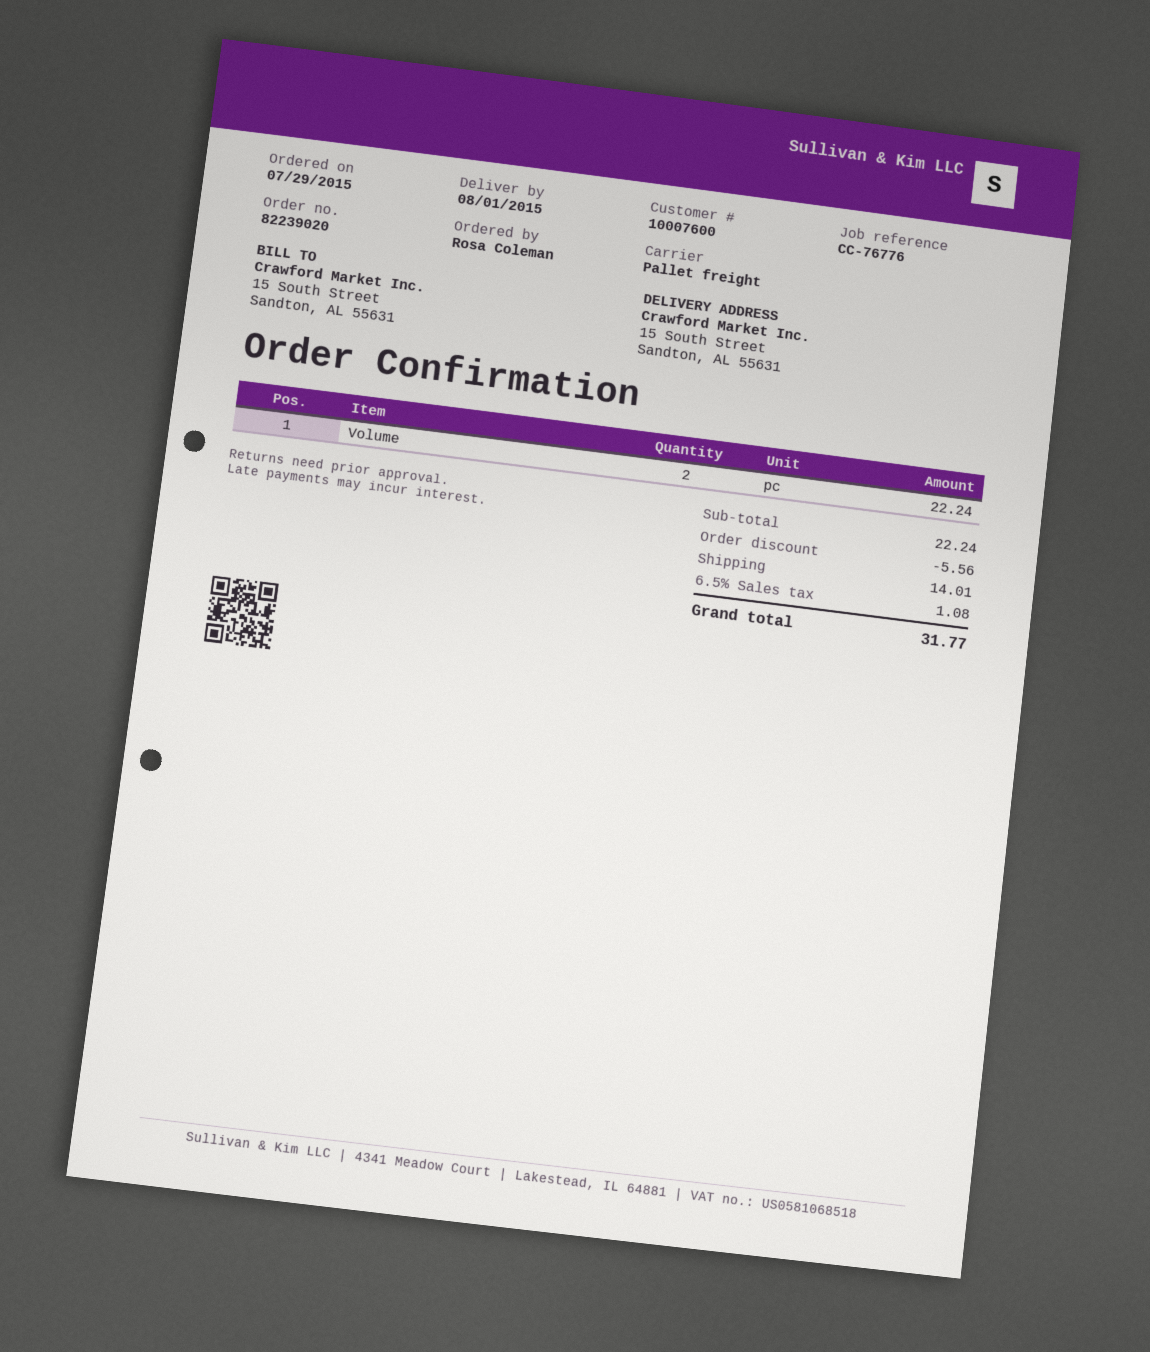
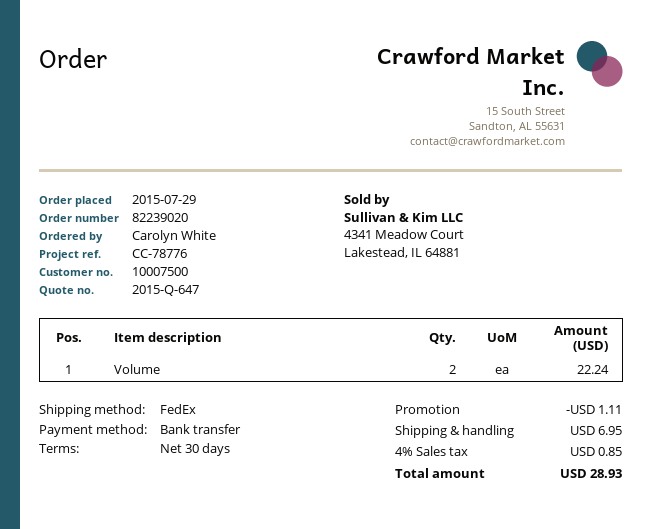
customer number: 10007600 -> 10007500
reference: CC-76776 -> CC-78776
ordered by: Rosa Coleman -> Carolyn White
shipping method: pallet freight -> FedEx
discount: 5.56 -> 1.11
shipping: 14.01 -> 6.95
tax: 6.5% = 1.08 -> 4% = 0.85
total: 31.77 -> 28.93

